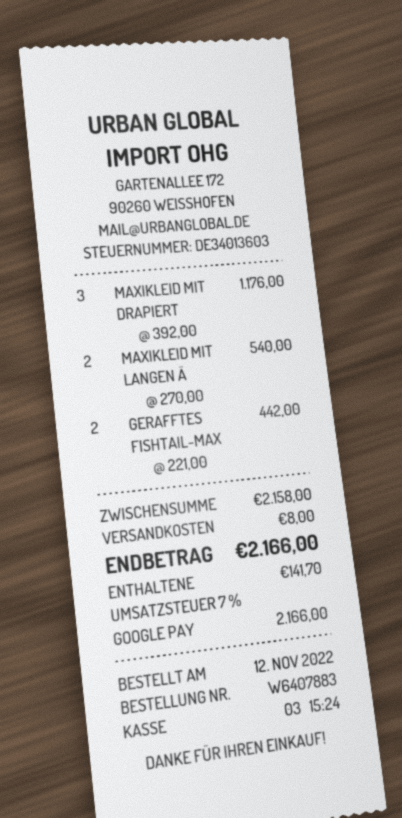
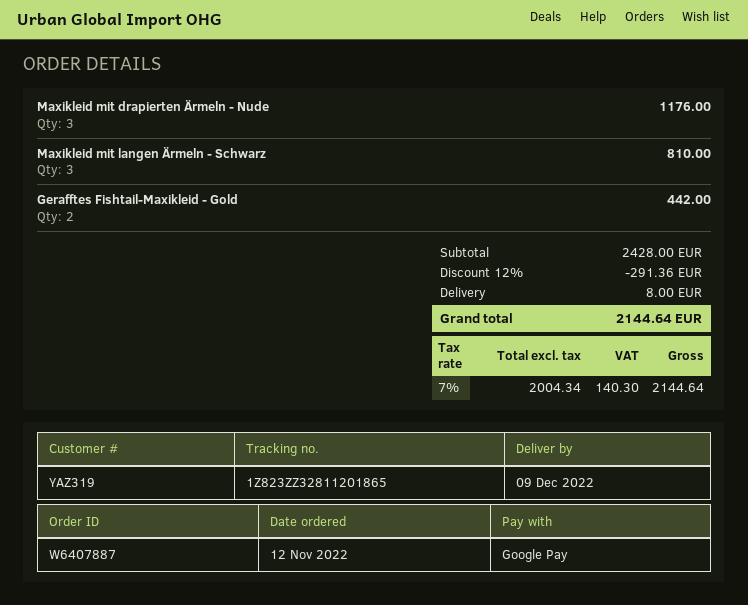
order number: W6407883 -> W6407887
MAXIKLEID MIT LANGEN Ä: 2 for 540.00 -> 3 for 810.00
subtotal: 2158.00 -> 2428.00
discount: none -> 12% = 291.36
tax: 7% = 141.70 -> 7% = 140.30
total: 2166.00 -> 2144.64

